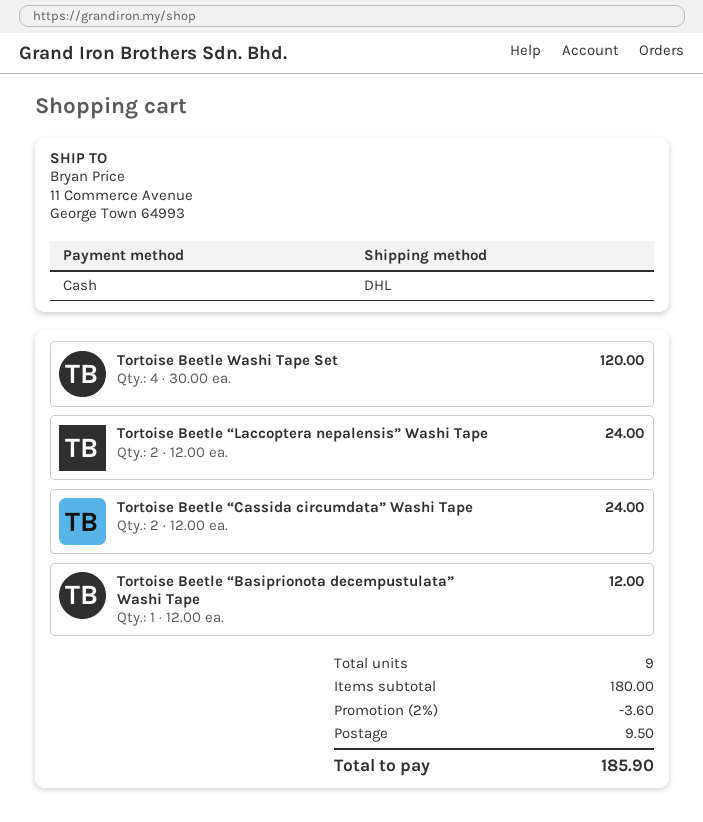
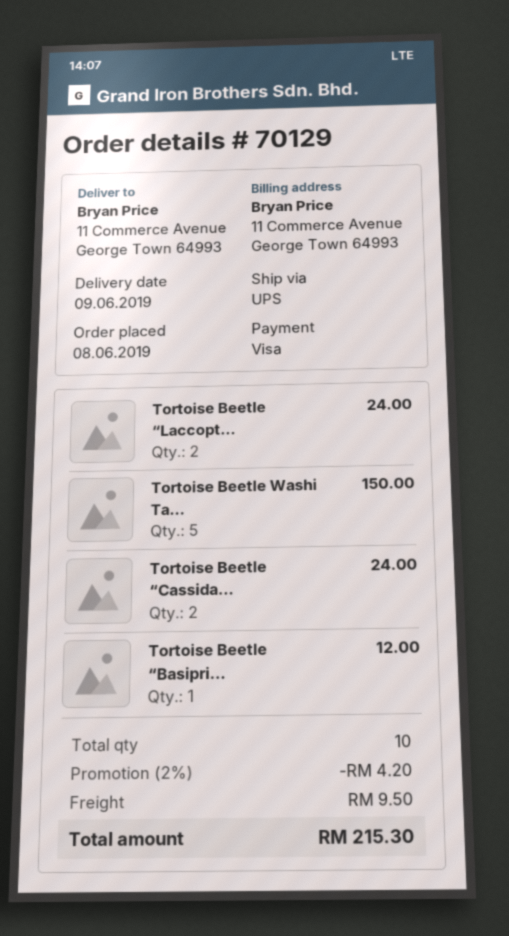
payment method: cash -> Visa
shipping method: DHL -> UPS
Tortoise Beetle Washi Tape Set: 4 for 120.00 -> 5 for 150.00
total quantity: 9 -> 10
discount: 2% = 3.60 -> 2% = 4.20
total: 185.90 -> 215.30

